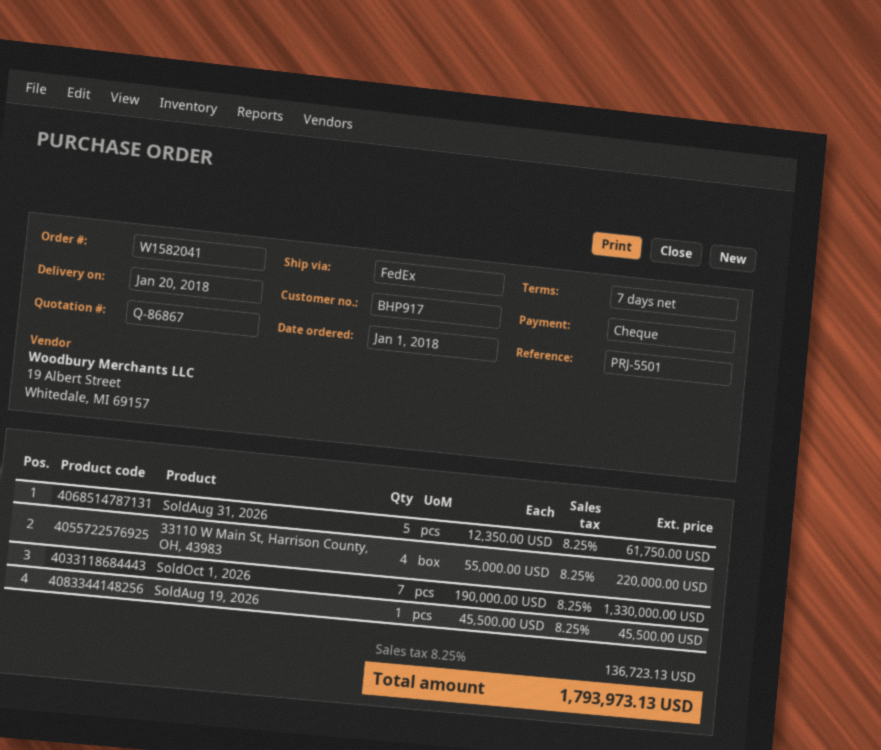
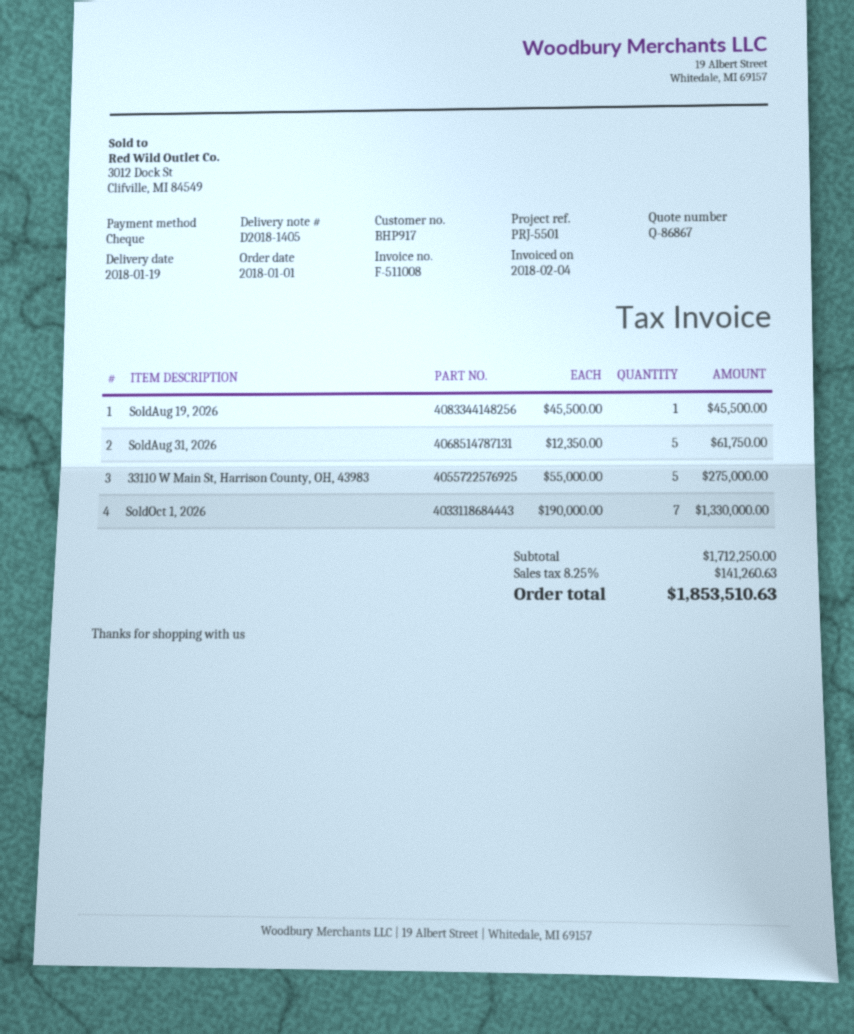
delivery date: 2018-01-20 -> 2018-01-19
33110 W Main St, Harrison County, OH, 43983: 4 x 55000.00 = 220000.00 -> 5 x 55000.00 = 275000.00
tax: 8.25% = 136723.13 -> 8.25% = 141260.63
total: 1793973.13 -> 1853510.63

